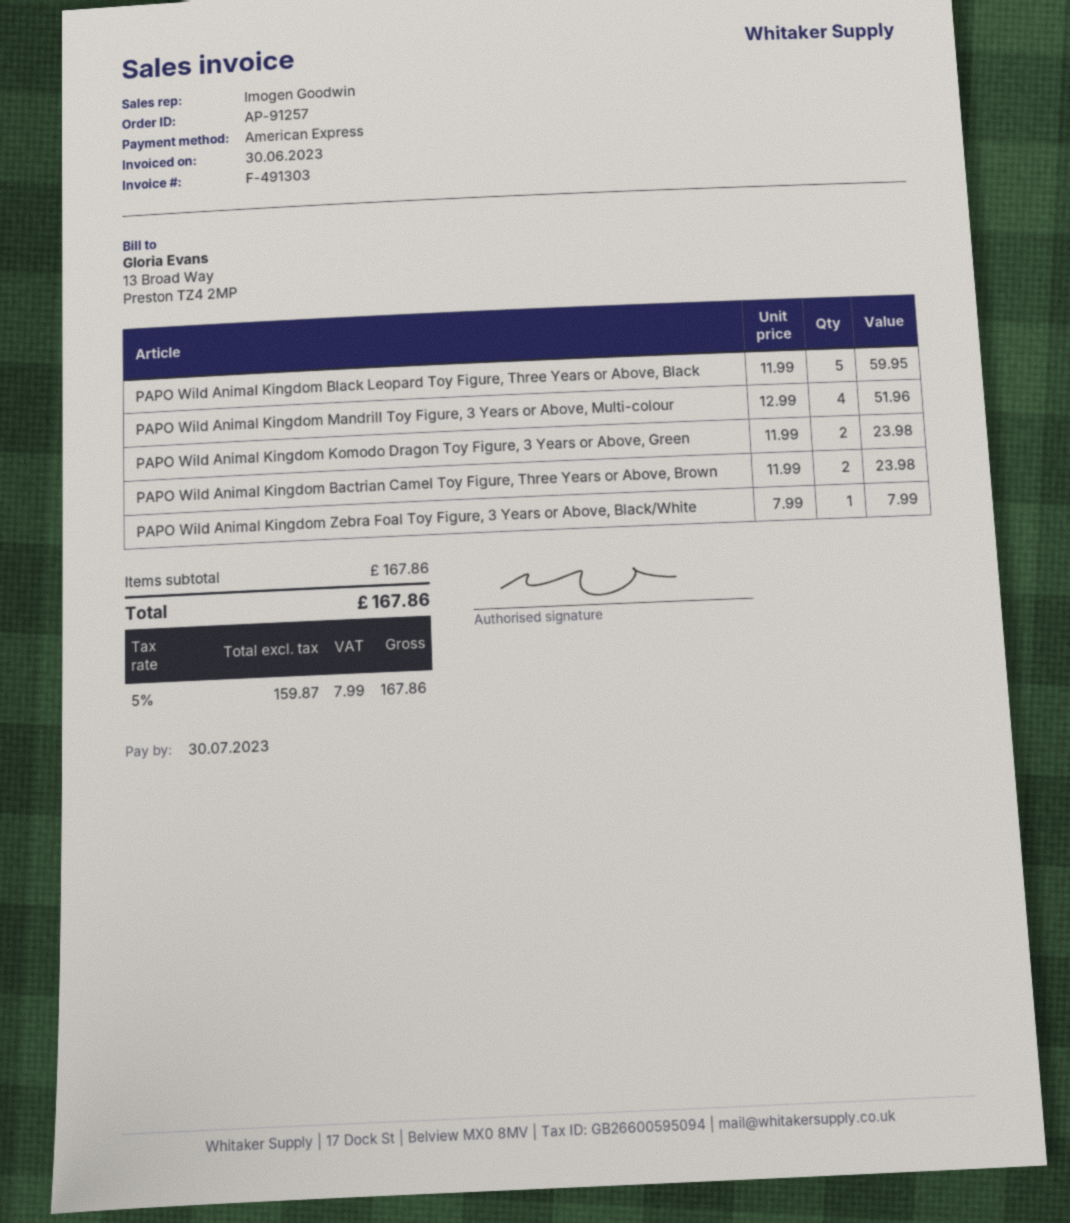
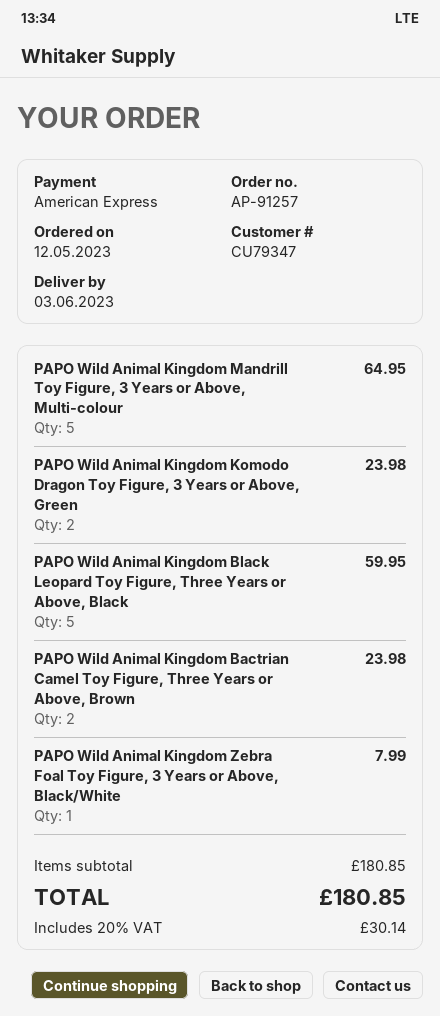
PAPO Wild Animal Kingdom Mandrill Toy Figure, 3 Years or Above, Multi-colour: 4 for 51.96 -> 5 for 64.95
subtotal: 167.86 -> 180.85
tax: 5% = 7.99 -> 20% = 30.14
total: 167.86 -> 180.85

